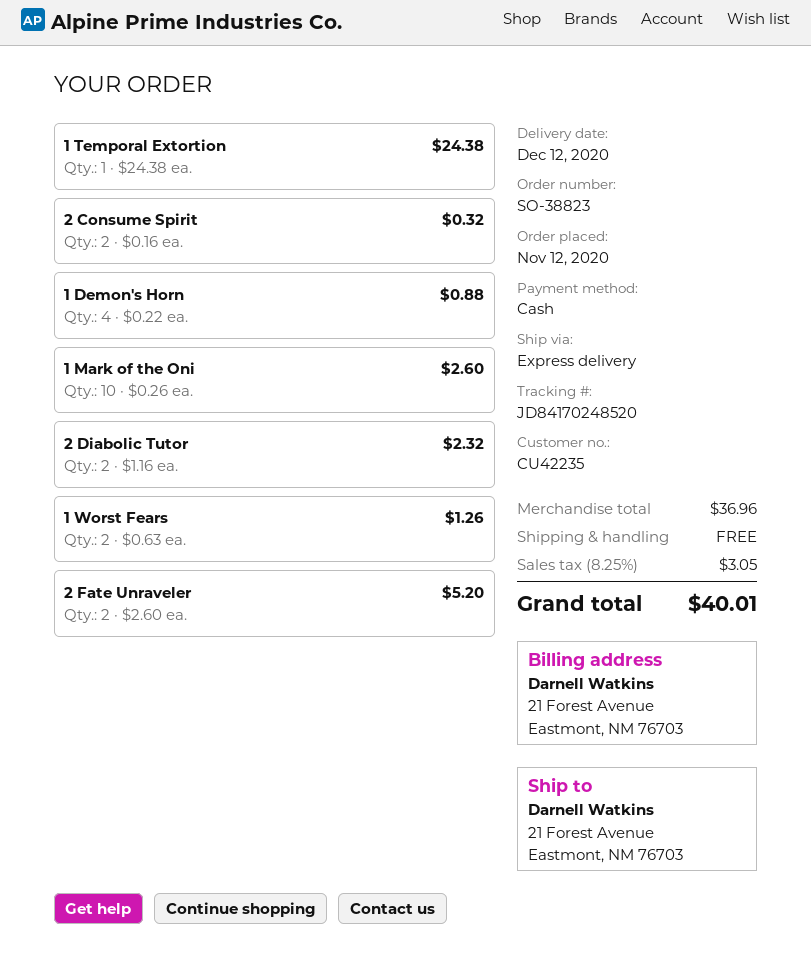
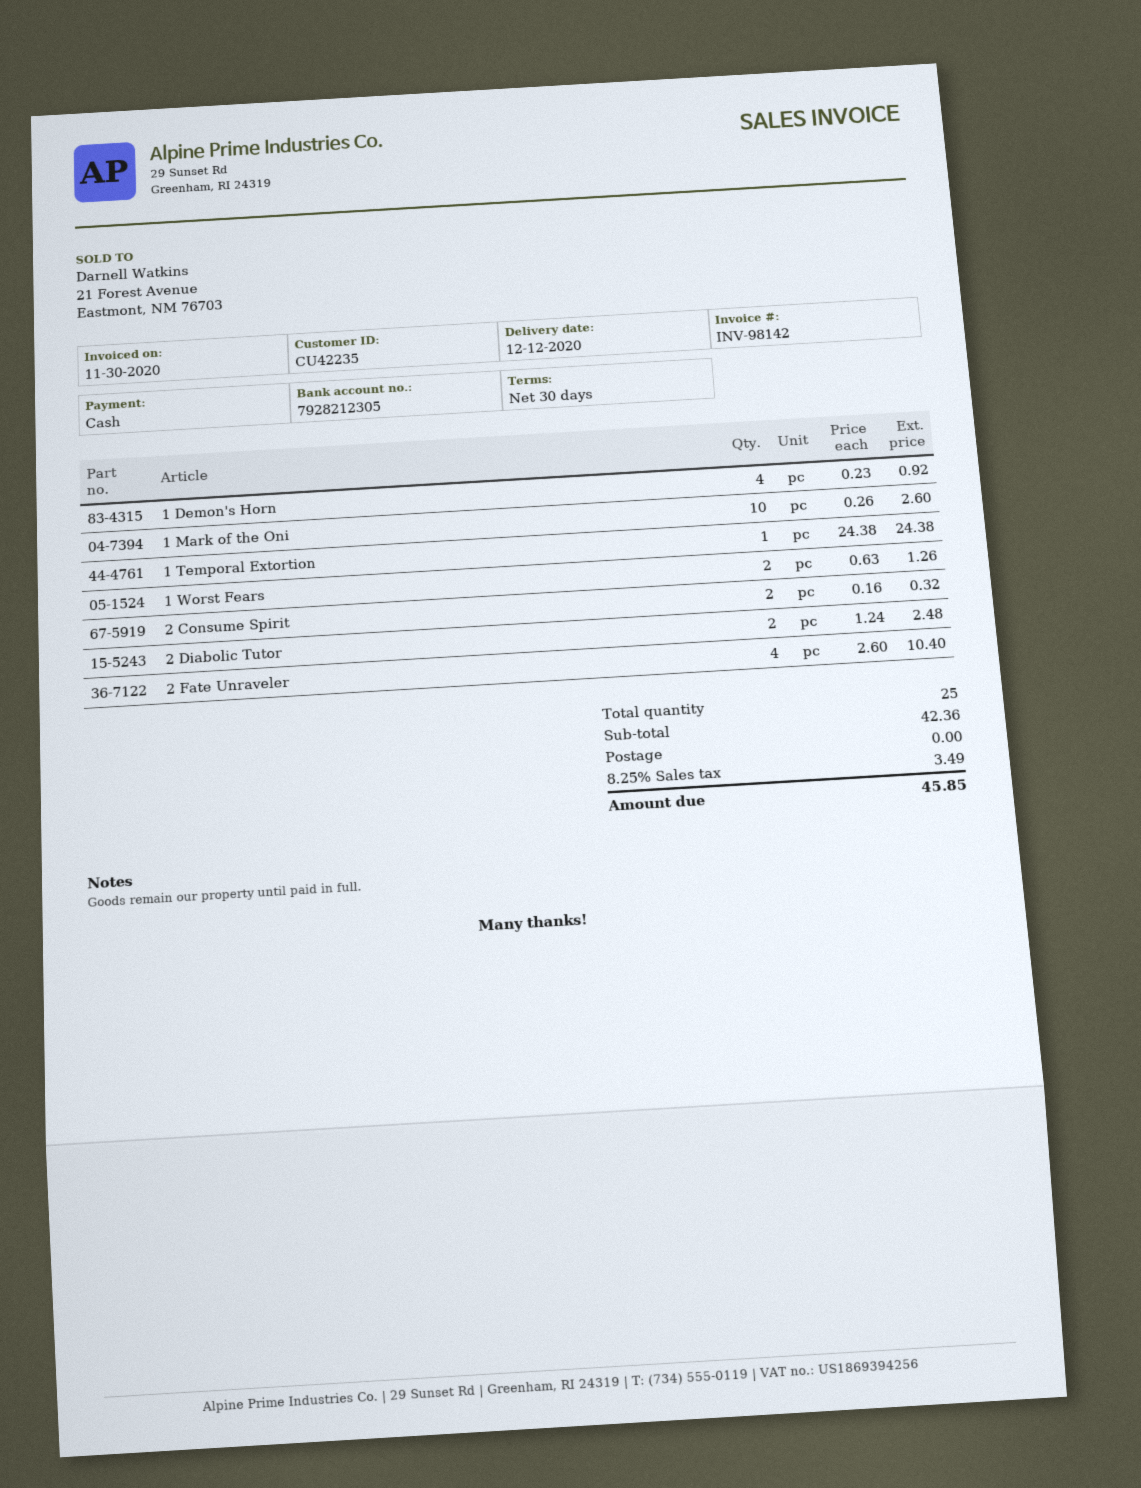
1 Demon's Horn: 4 x 0.22 = 0.88 -> 4 x 0.23 = 0.92
2 Diabolic Tutor: 2 x 1.16 = 2.32 -> 2 x 1.24 = 2.48
2 Fate Unraveler: 2 x 2.60 = 5.20 -> 4 x 2.60 = 10.40
subtotal: 36.96 -> 42.36
tax: 8.25% = 3.05 -> 8.25% = 3.49
total: 40.01 -> 45.85

